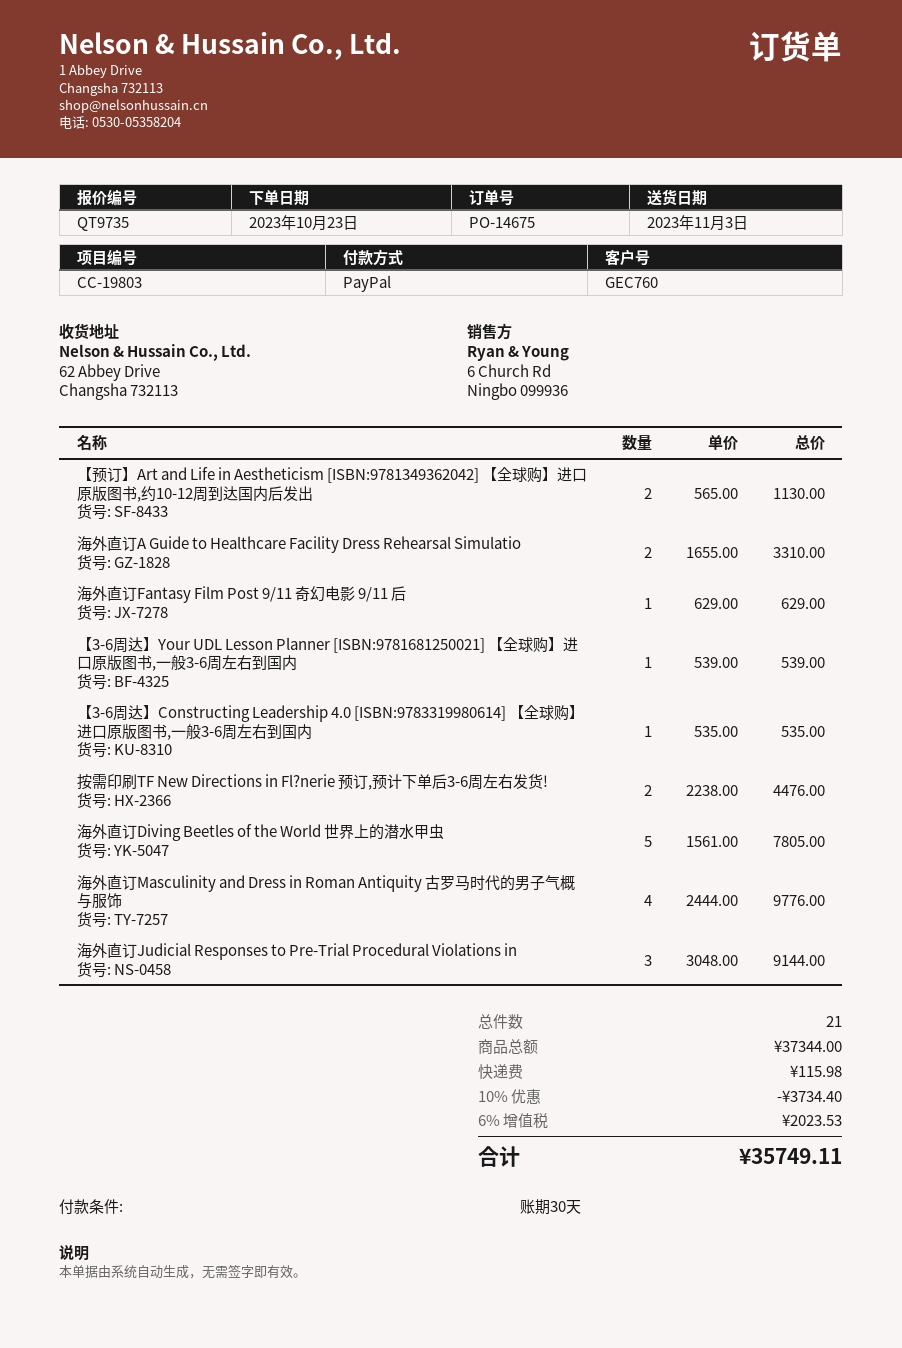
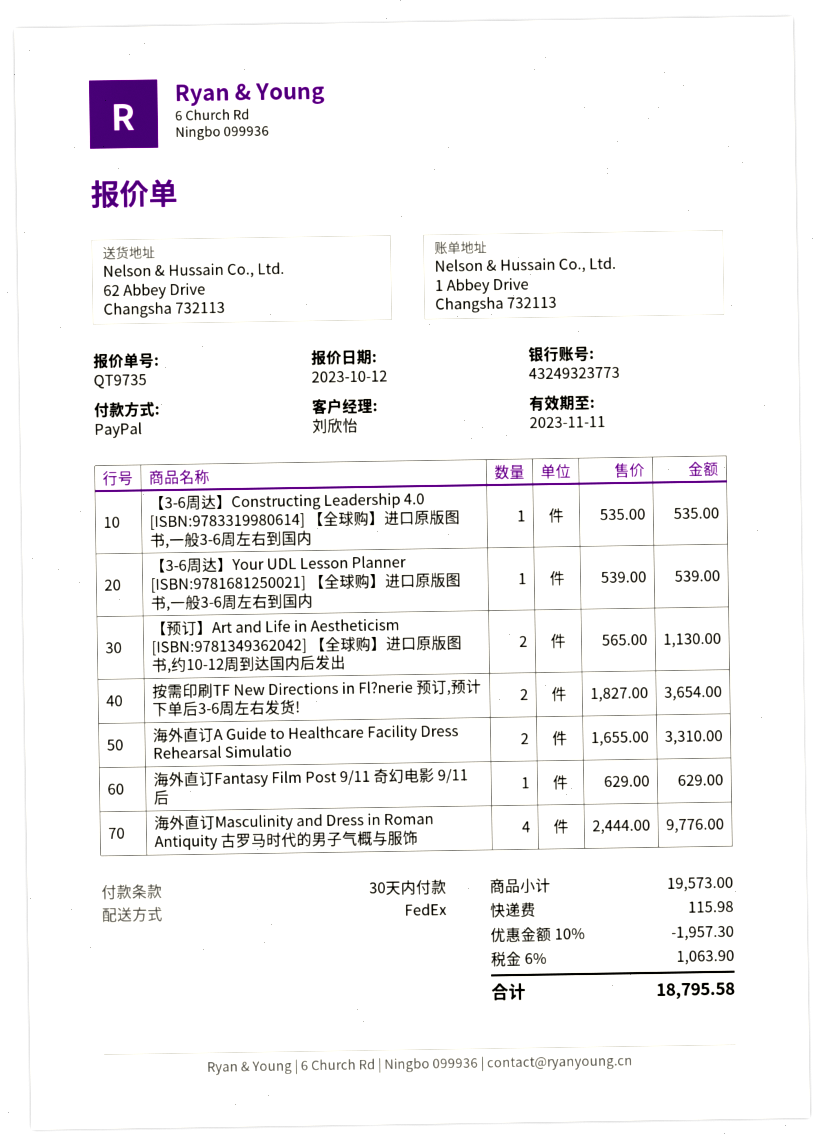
按需印刷TF New Directions in Fl?nerie 预订,预计下单后3-6周左右发货!: 2 x 2238.00 = 4476.00 -> 2 x 1827.00 = 3654.00
海外直订Diving Beetles of the World 世界上的潜水甲虫: 5 x 1561.00 = 7805.00 -> none
海外直订Judicial Responses to Pre-Trial Procedural Violations in: 3 x 3048.00 = 9144.00 -> none
subtotal: 37344.00 -> 19573.00
discount: 10% = 3734.40 -> 10% = 1957.30
tax: 6% = 2023.53 -> 6% = 1063.90
total: 35749.11 -> 18795.58

